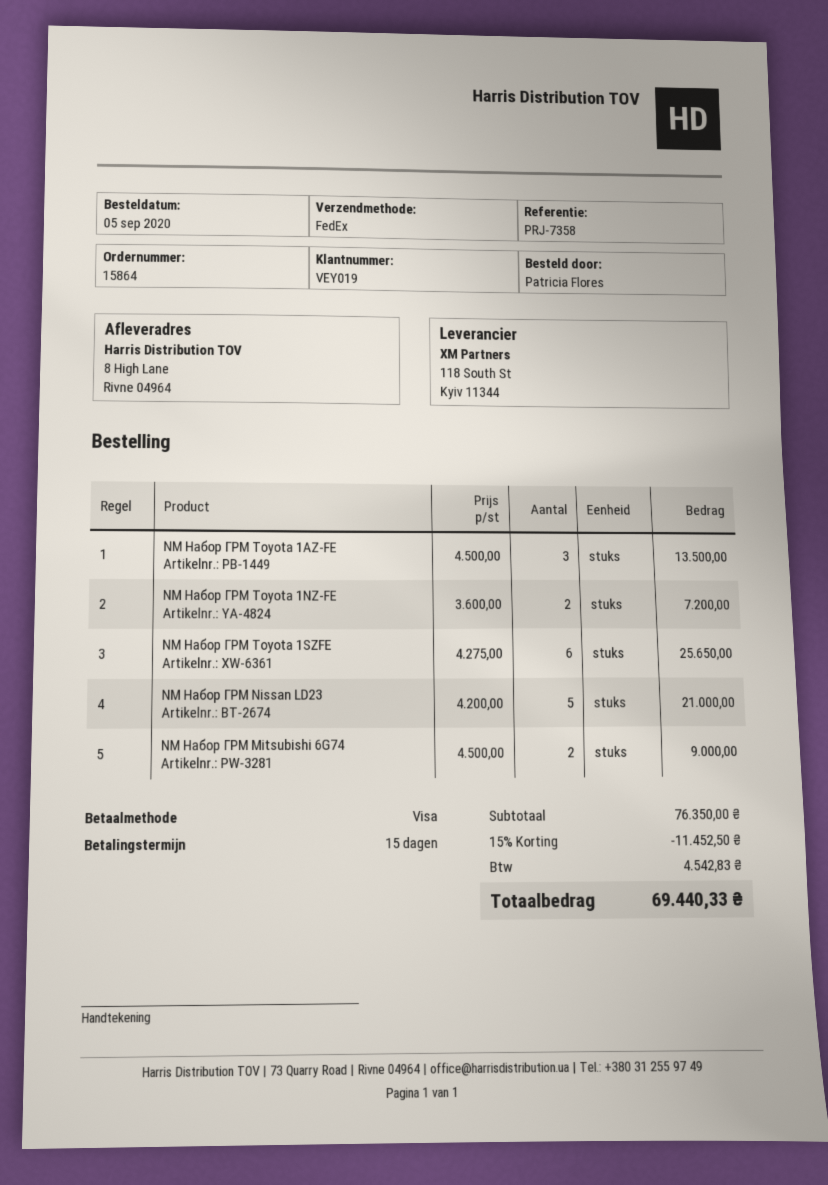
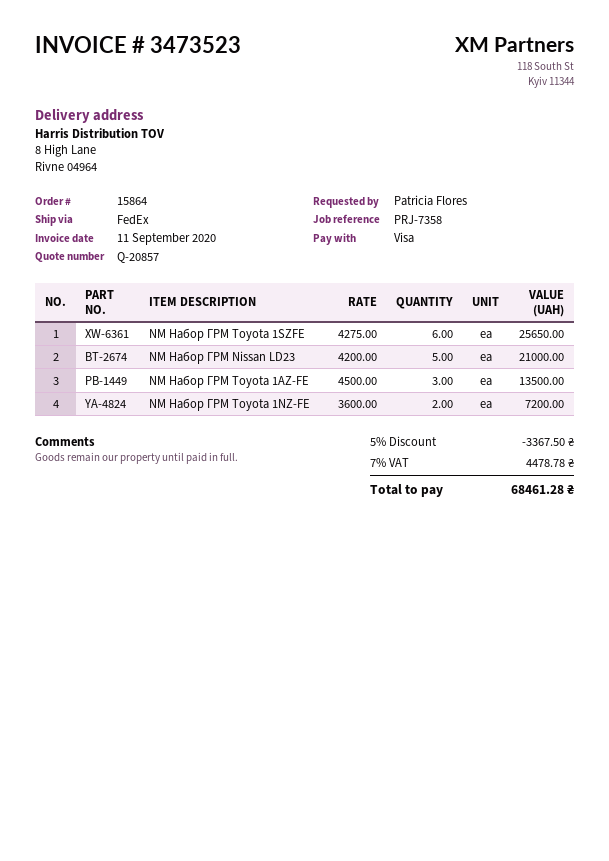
NM Набор ГРМ Mitsubishi 6G74: 2 x 4500.00 = 9000.00 -> none
discount: 15% = 11452.50 -> 5% = 3367.50
tax: 4542.83 -> 4478.78
total: 69440.33 -> 68461.28

